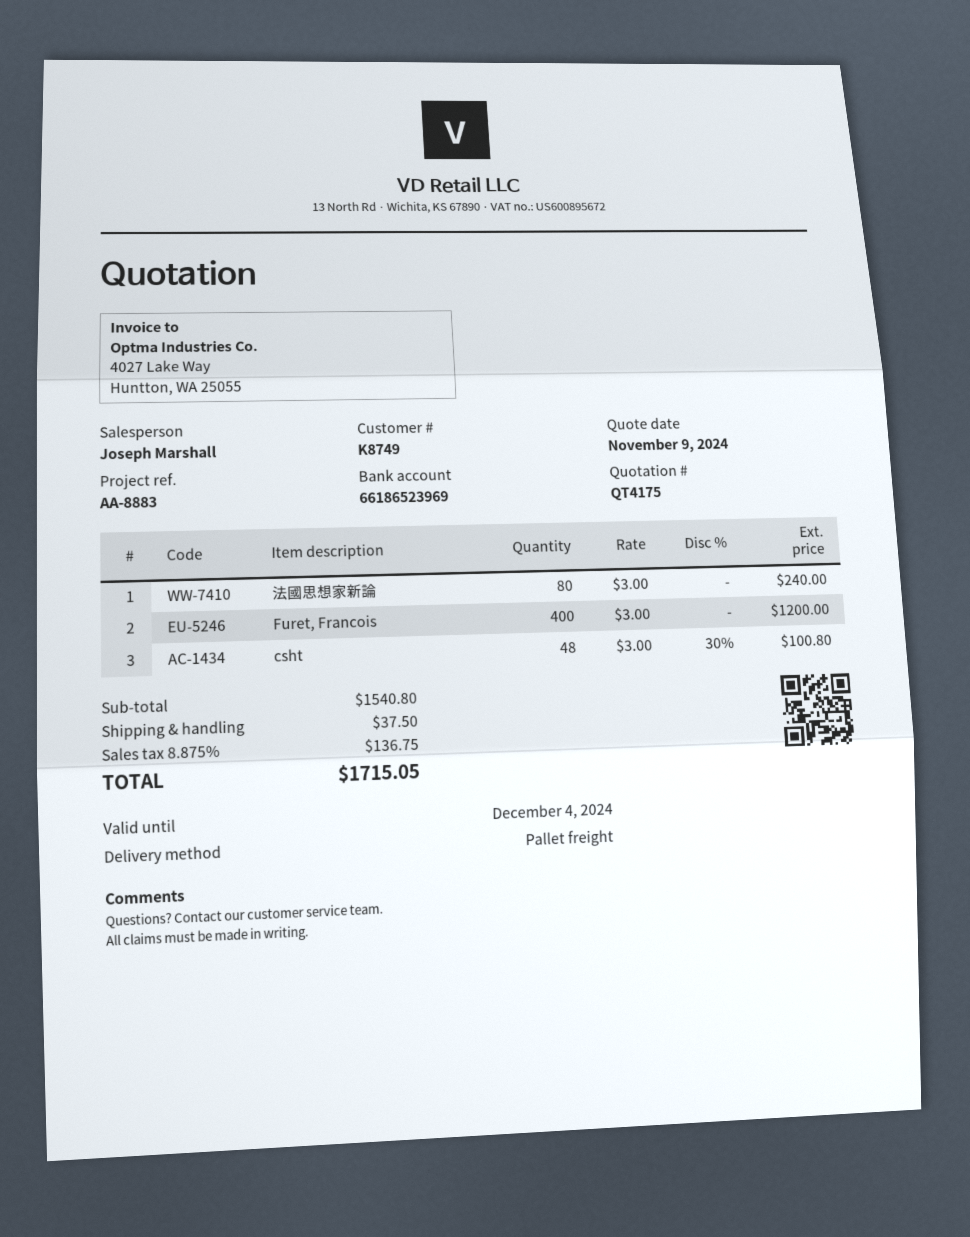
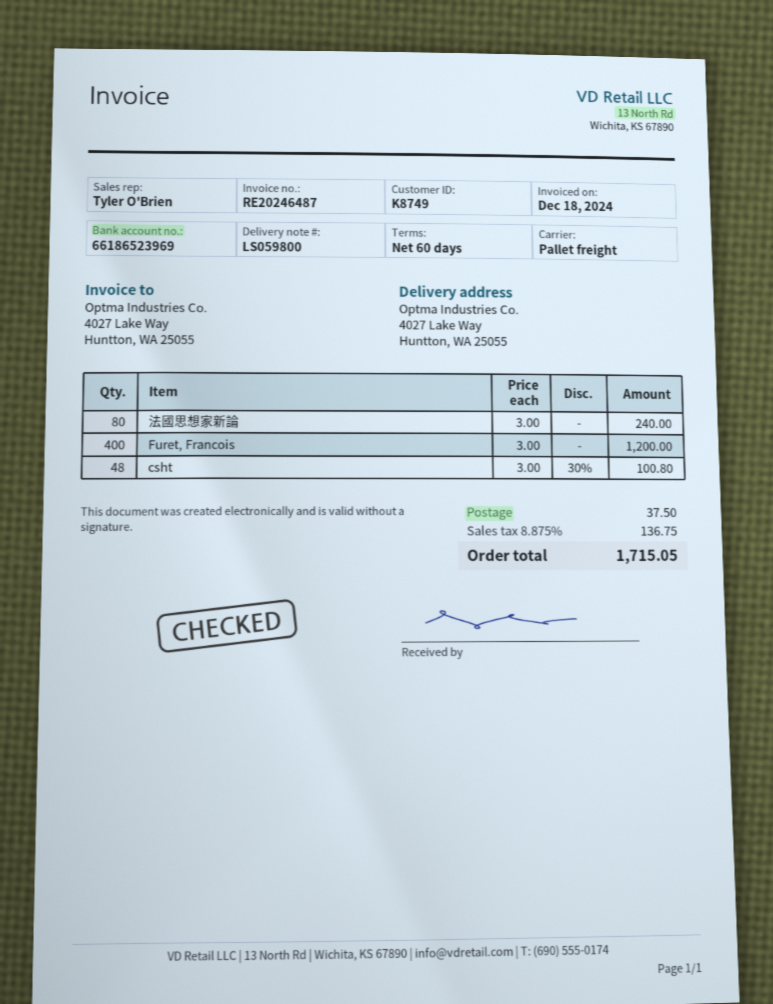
sales rep: Joseph Marshall -> Tyler O'Brien

